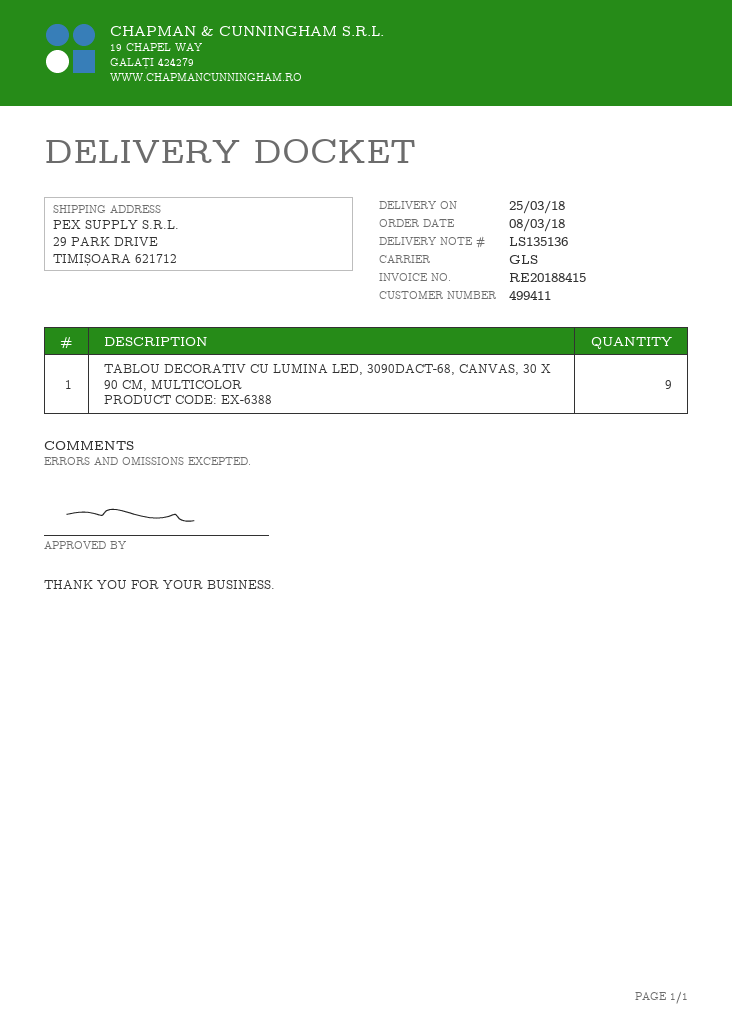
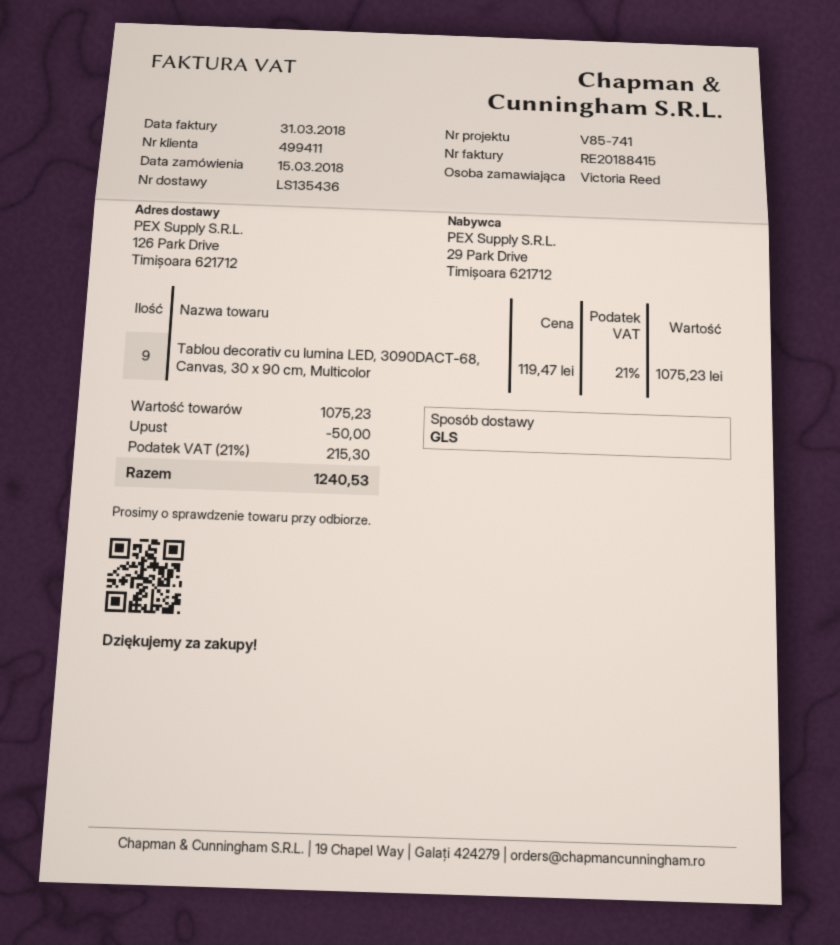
order date: 2018-03-08 -> 2018-03-15
delivery note number: LS135136 -> LS135436
ship to: 29 PARK DRIVE, TIMIȘOARA 621712 -> 126 Park Drive, Timișoara 621712

